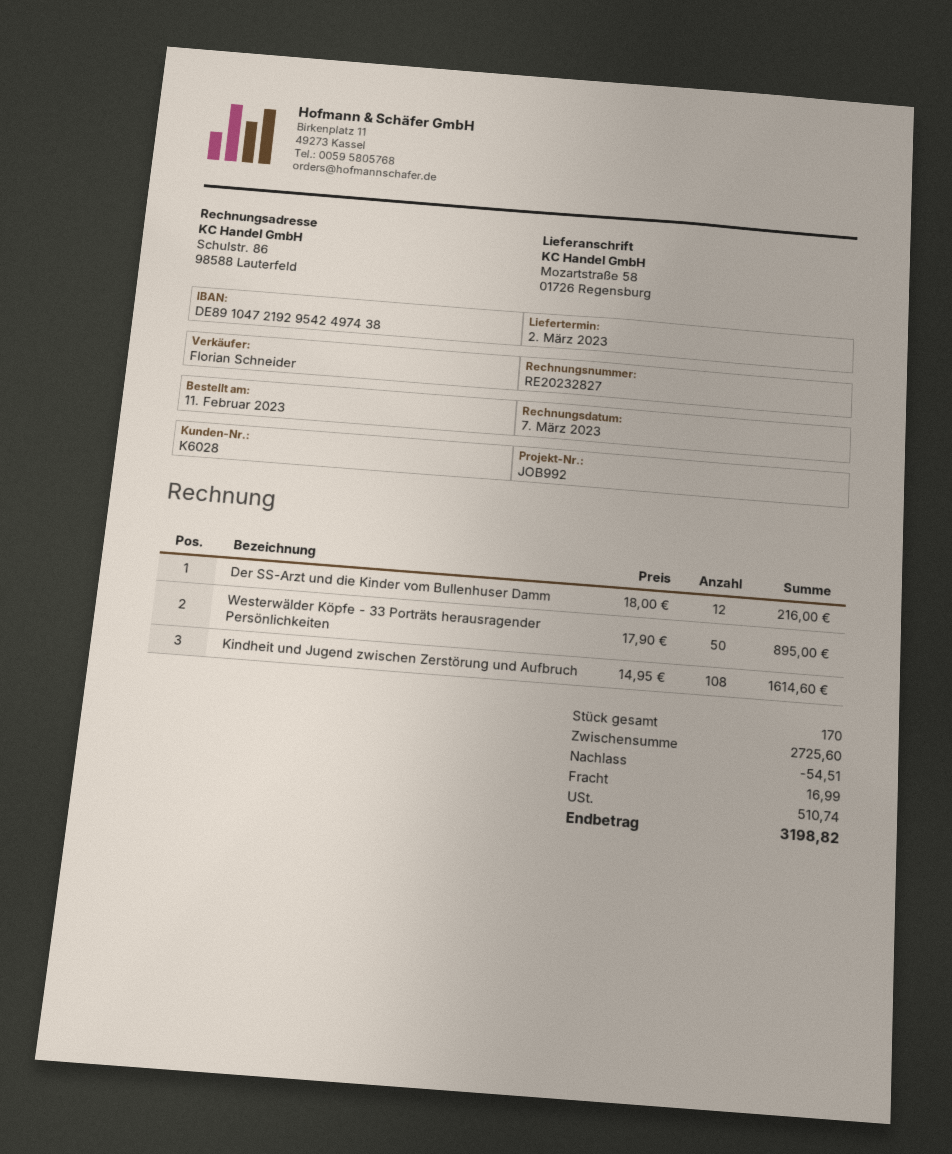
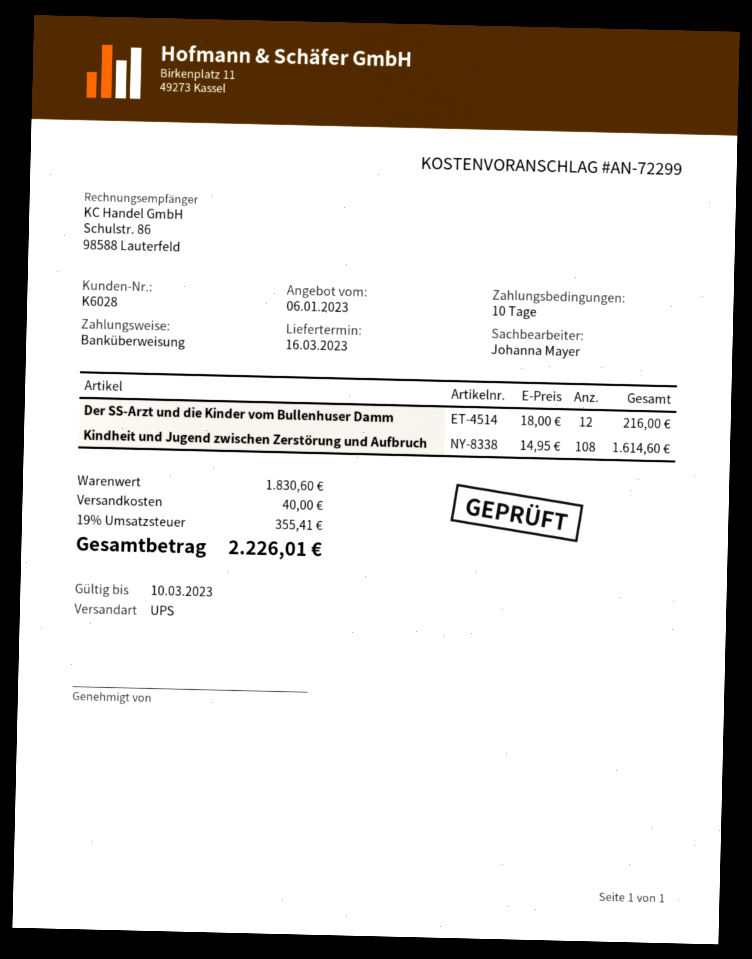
delivery date: 2023-03-02 -> 2023-03-16
sales rep: Florian Schneider -> Johanna Mayer
Westerwälder Köpfe - 33 Porträts herausragender Persönlichkeiten: 50 x 17.90 = 895.00 -> none
subtotal: 2725.60 -> 1830.60
discount: 54.51 -> none
shipping: 16.99 -> 40.00
tax: 510.74 -> 355.41
total: 3198.82 -> 2226.01

